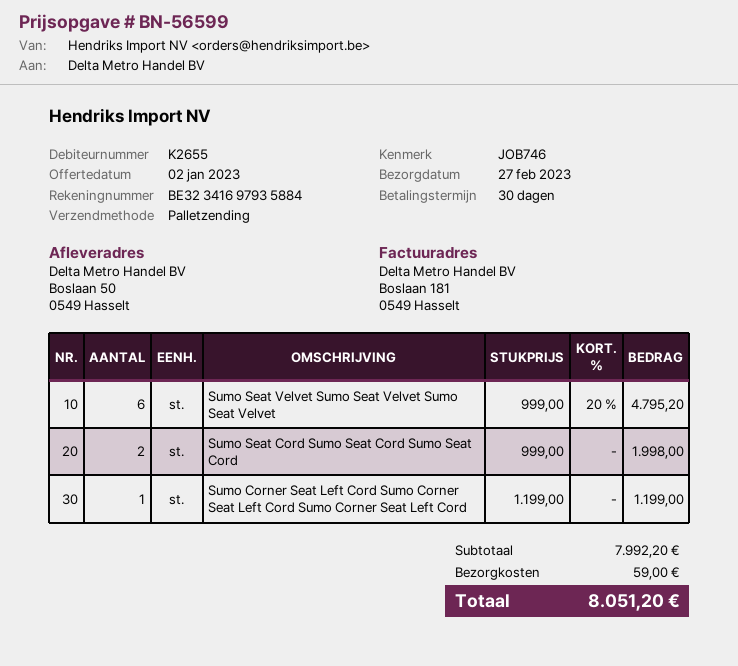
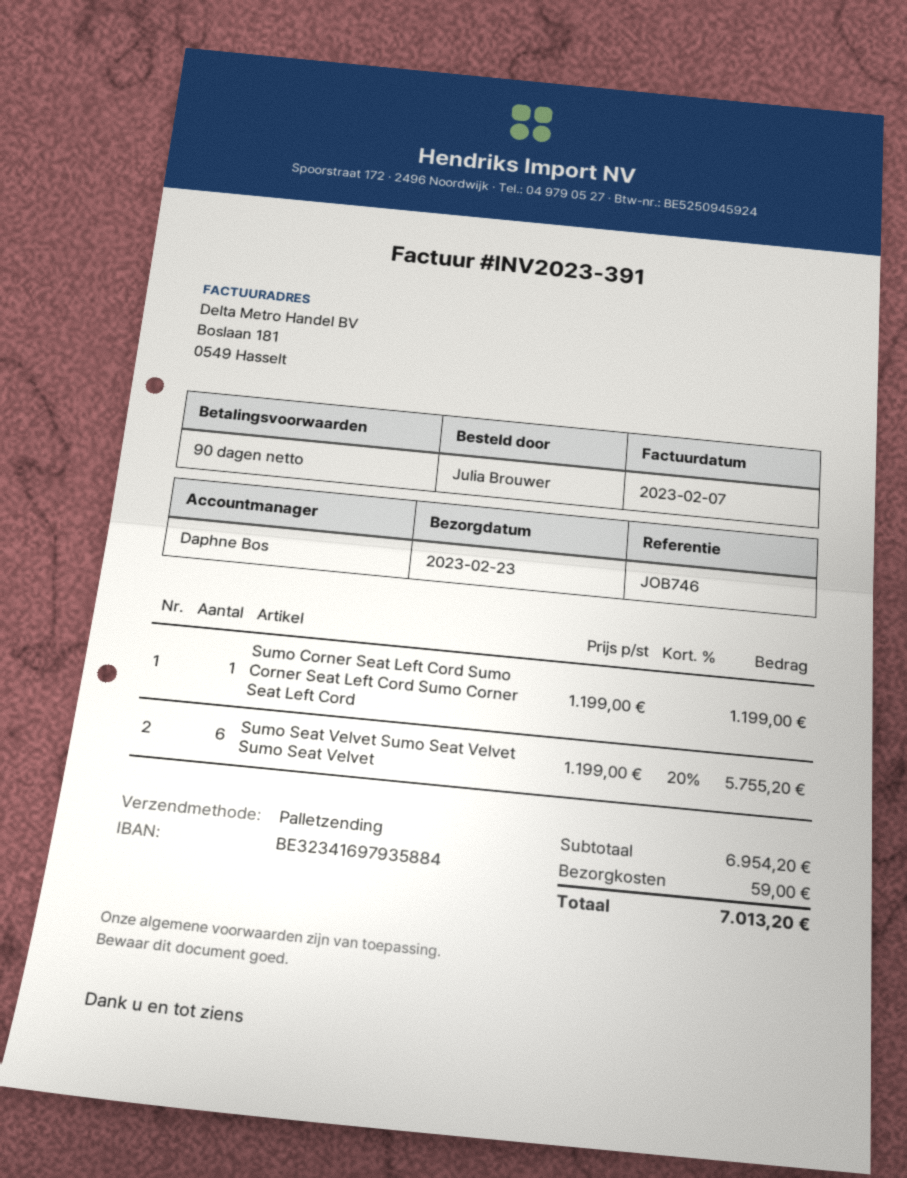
delivery date: 2023-02-27 -> 2023-02-23
payment terms: 30 days -> 90 days
Sumo Seat Velvet Sumo Seat Velvet Sumo Seat Velvet: 6 x 999.00 - 20% = 4795.20 -> 6 x 1199.00 - 20% = 5755.20
Sumo Seat Cord Sumo Seat Cord Sumo Seat Cord: 2 x 999.00 = 1998.00 -> none
subtotal: 7992.20 -> 6954.20
total: 8051.20 -> 7013.20

